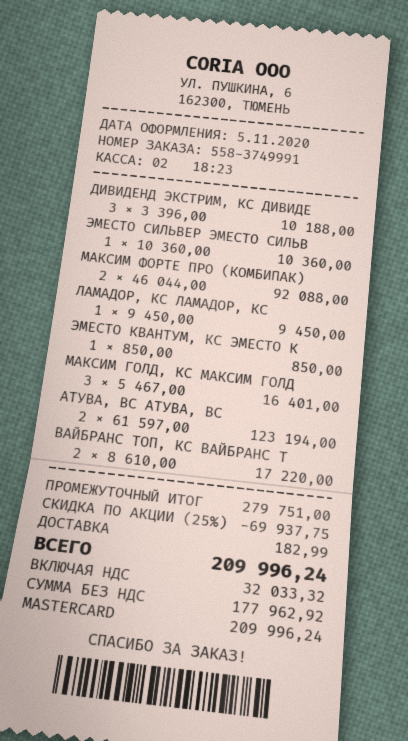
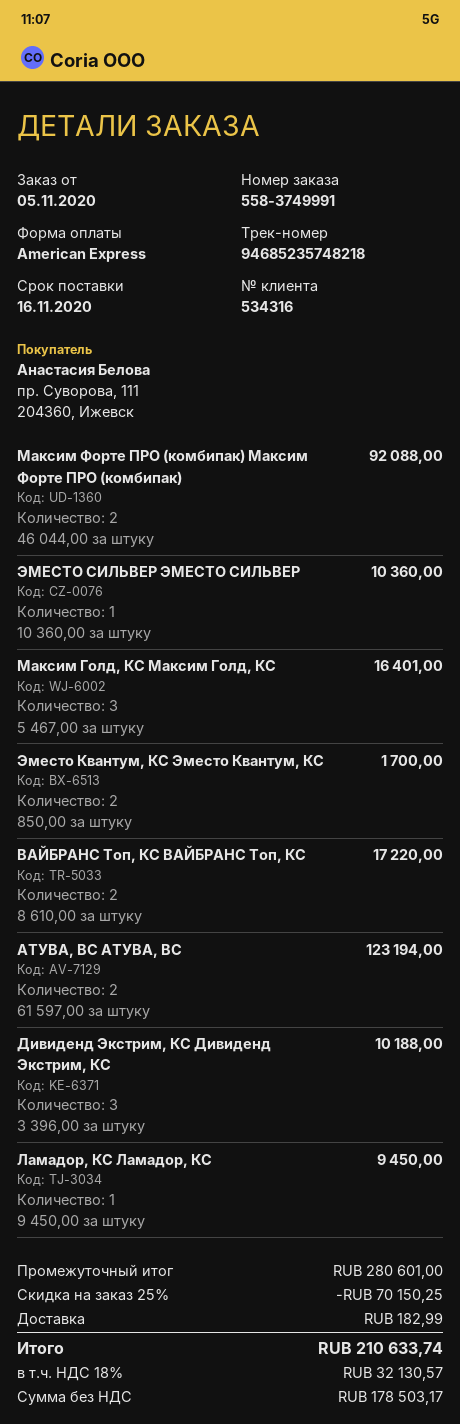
payment method: Mastercard -> American Express
ЭМЕСТО КВАНТУМ, КС ЭМЕСТО К: 1 x 850.00 = 850.00 -> 2 x 850.00 = 1700.00
subtotal: 279751.00 -> 280601.00
discount: 25% = 69937.75 -> 25% = 70150.25
net: 177962.92 -> 178503.17
tax: 32033.32 -> 32130.57
total: 209996.24 -> 210633.74

